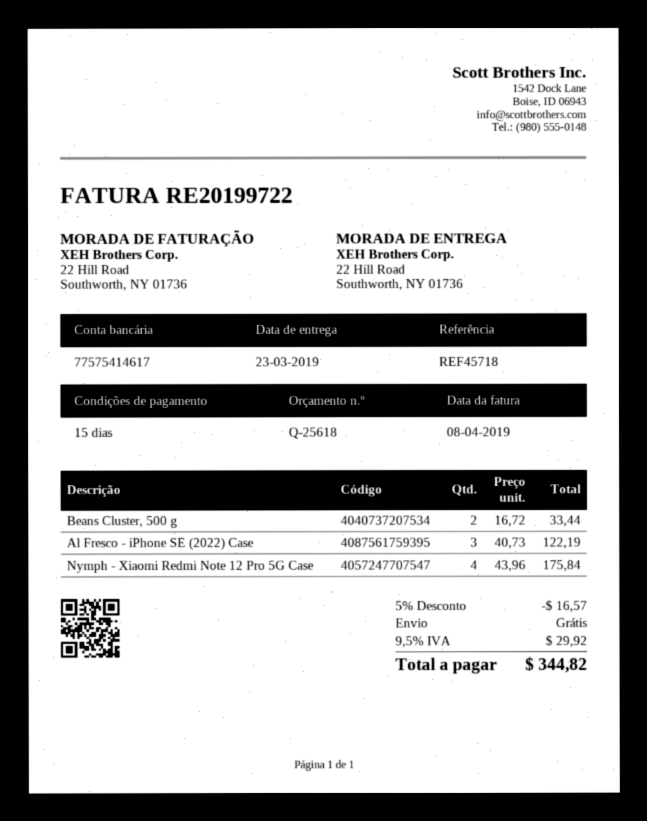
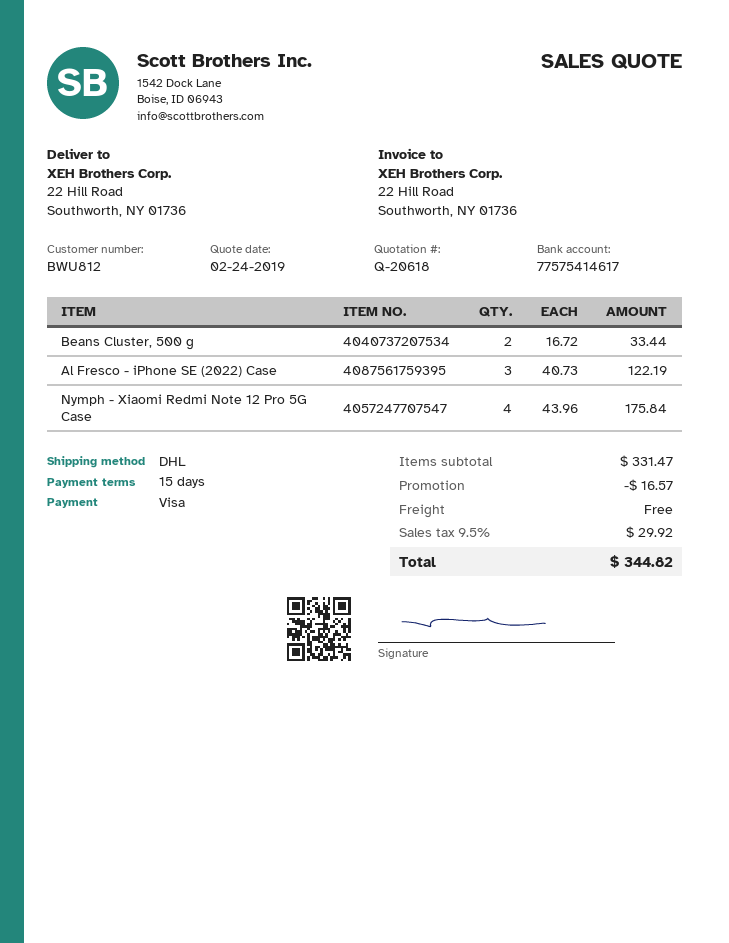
quote number: Q-25618 -> Q-20618

